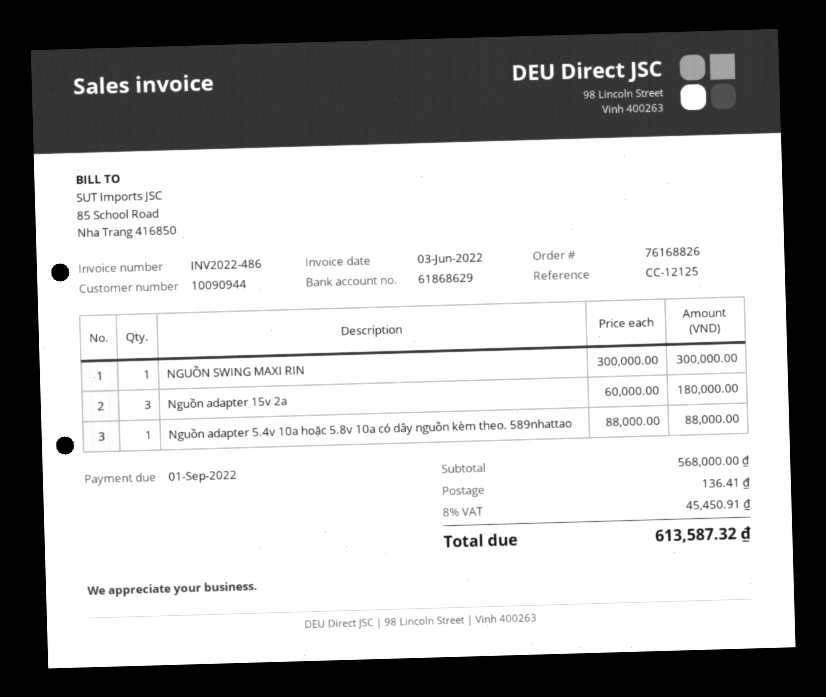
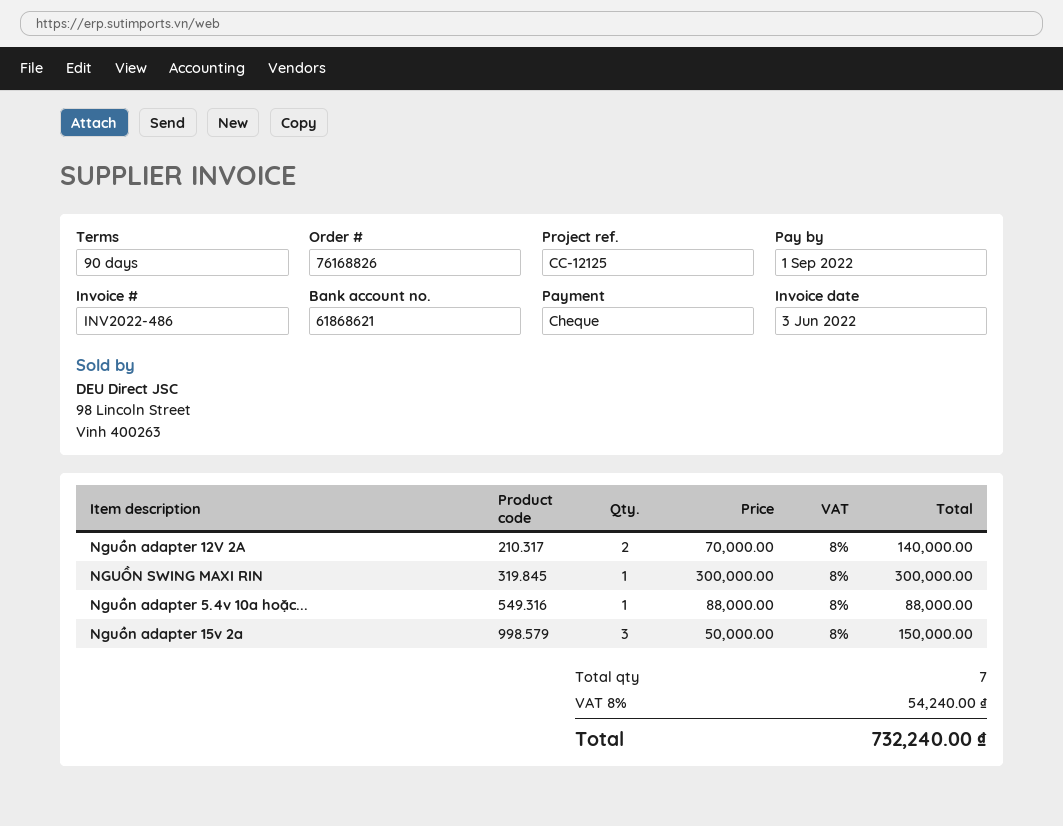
bank account: 61868629 -> 61868621
Nguồn adapter 15v 2a: 3 x 60000.00 = 180000.00 -> 3 x 50000.00 = 150000.00
Nguồn adapter 12V 2A: none -> 2 x 70000.00 = 140000.00
shipping: 136.41 -> none
tax: 8% = 45450.91 -> 8% = 54240.00
total: 613587.32 -> 732240.00

